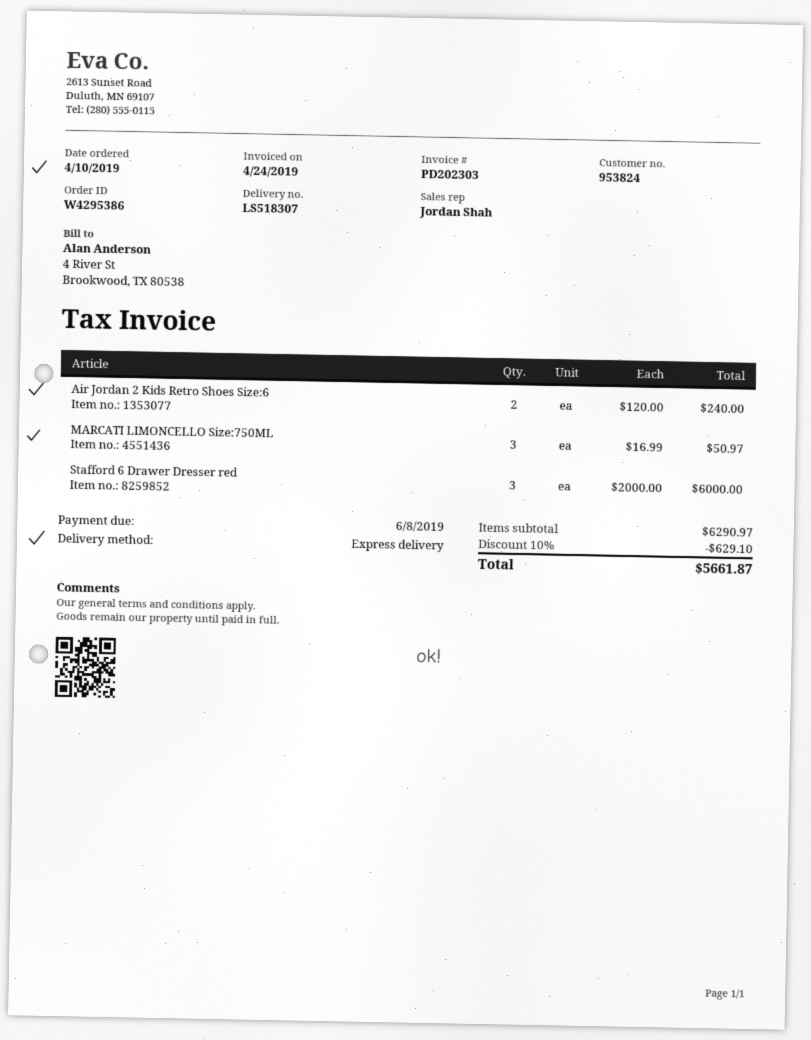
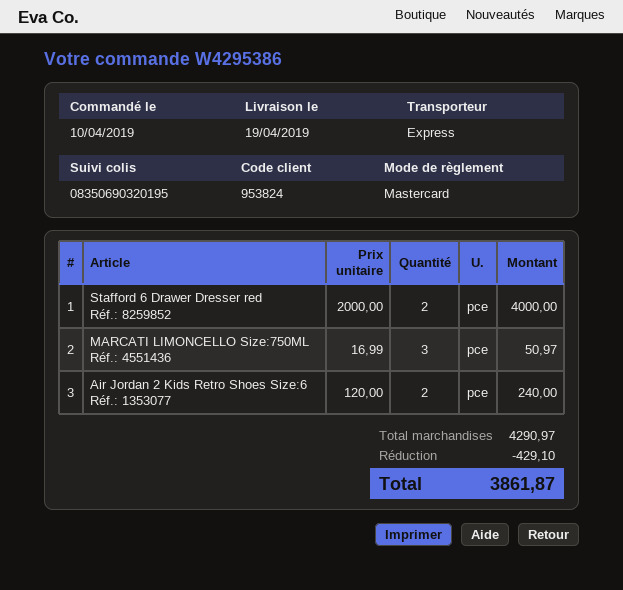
Stafford 6 Drawer Dresser red: 3 x 2000.00 = 6000.00 -> 2 x 2000.00 = 4000.00
subtotal: 6290.97 -> 4290.97
discount: 629.10 -> 429.10
total: 5661.87 -> 3861.87

